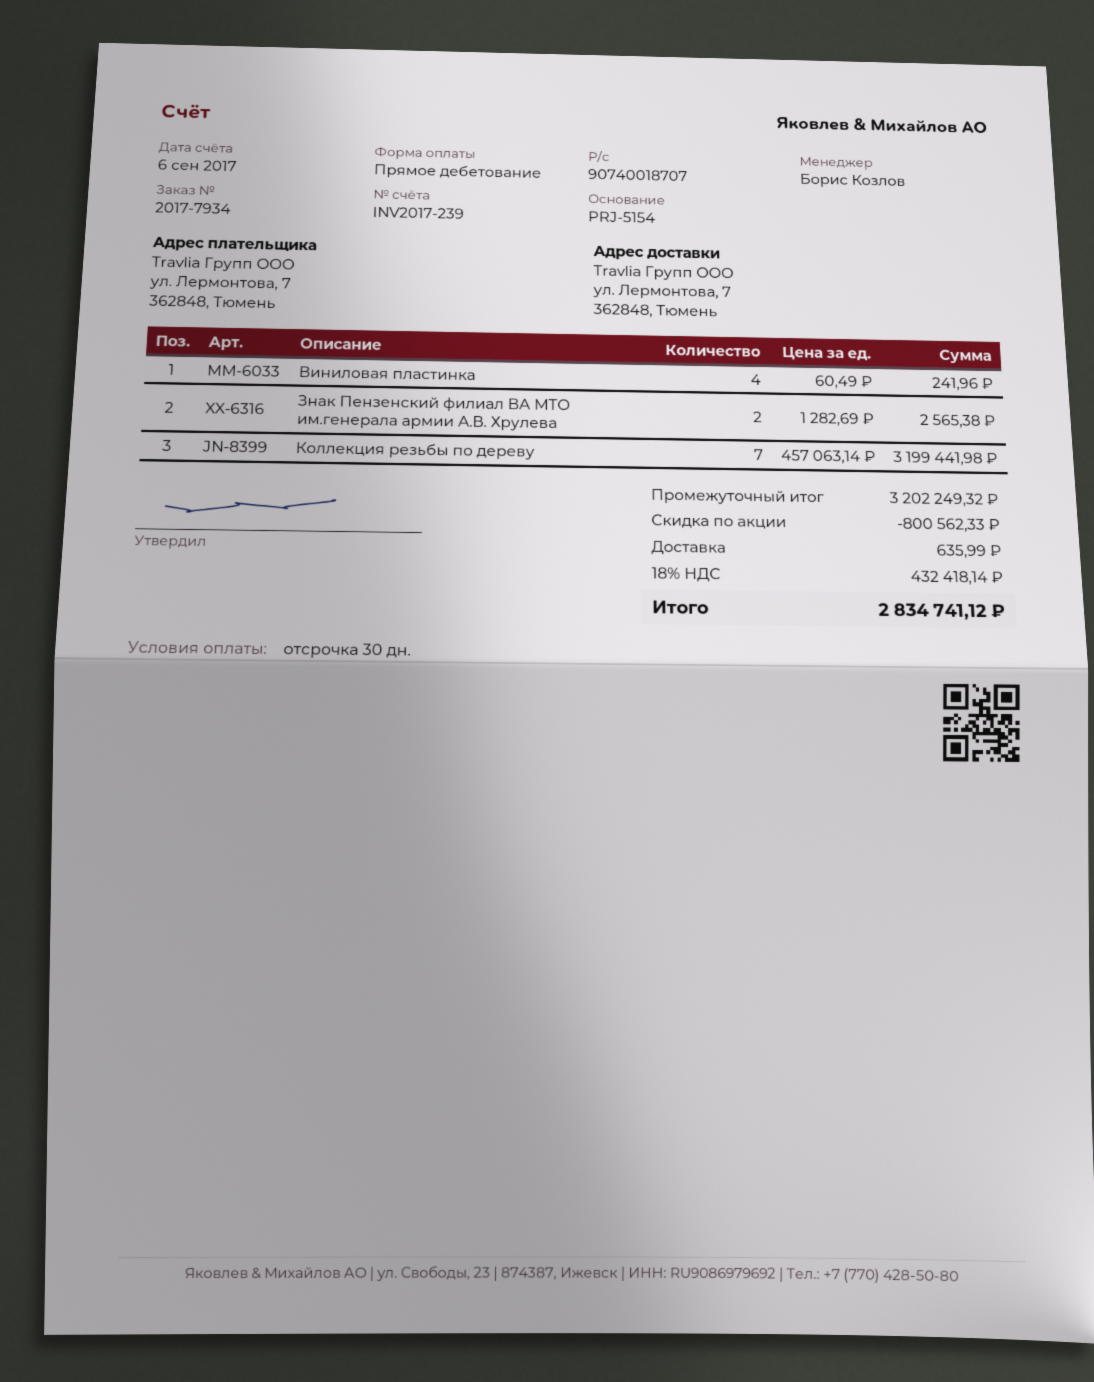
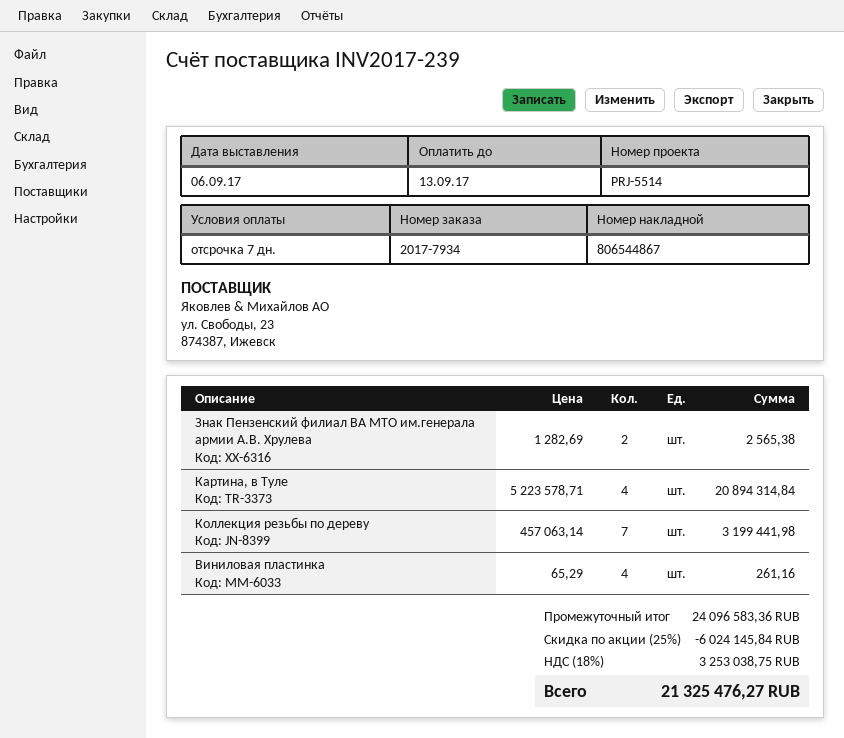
payment terms: 30 days -> 7 days
reference: PRJ-5154 -> PRJ-5514
Виниловая пластинка: 4 x 60.49 = 241.96 -> 4 x 65.29 = 261.16
Картина, в Туле: none -> 4 x 5223578.71 = 20894314.84
subtotal: 3202249.32 -> 24096583.36
discount: 800562.33 -> 6024145.84
shipping: 635.99 -> none
tax: 18% = 432418.14 -> 18% = 3253038.75
total: 2834741.12 -> 21325476.27

